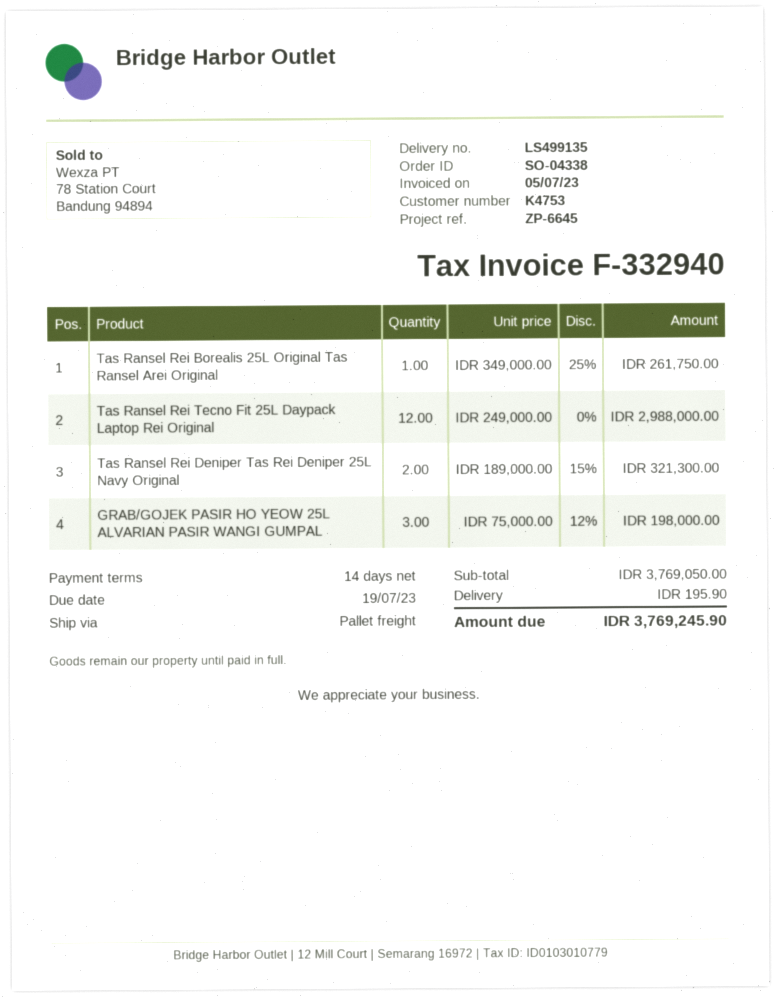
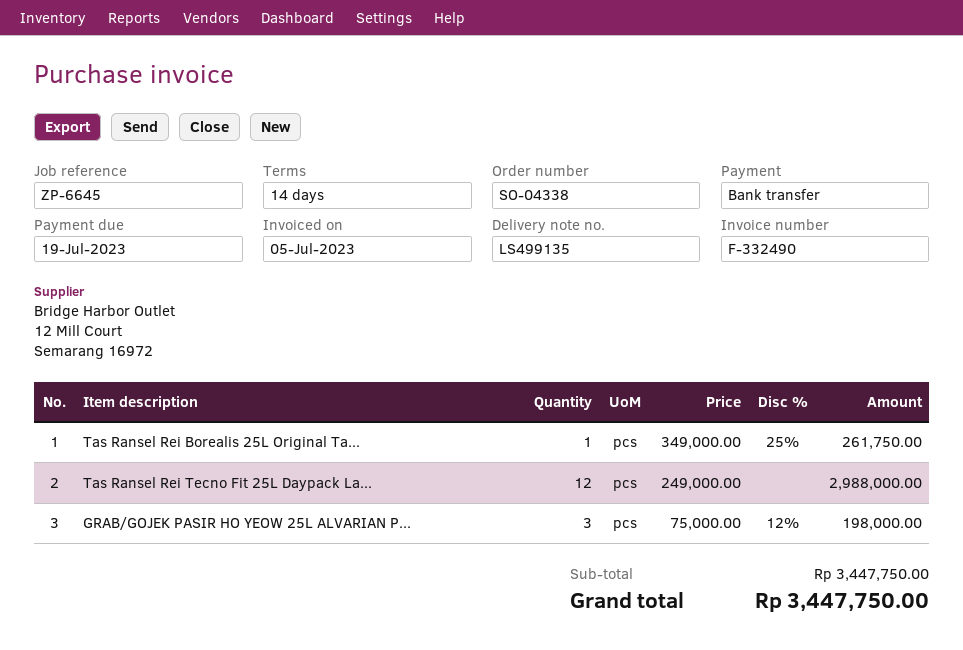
invoice number: F-332940 -> F-332490
Tas Ransel Rei Deniper Tas Rei Deniper 25L Navy Original: 2 x 189000.00 - 15% = 321300.00 -> none
subtotal: 3769050.00 -> 3447750.00
shipping: 195.90 -> none
total: 3769245.90 -> 3447750.00

